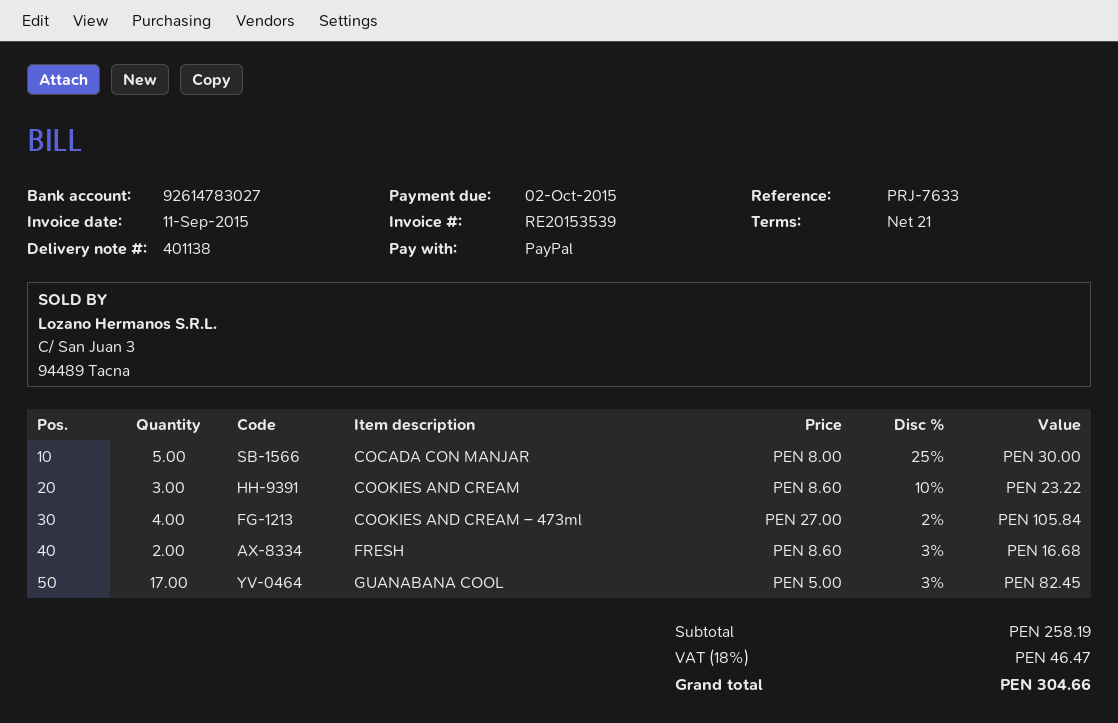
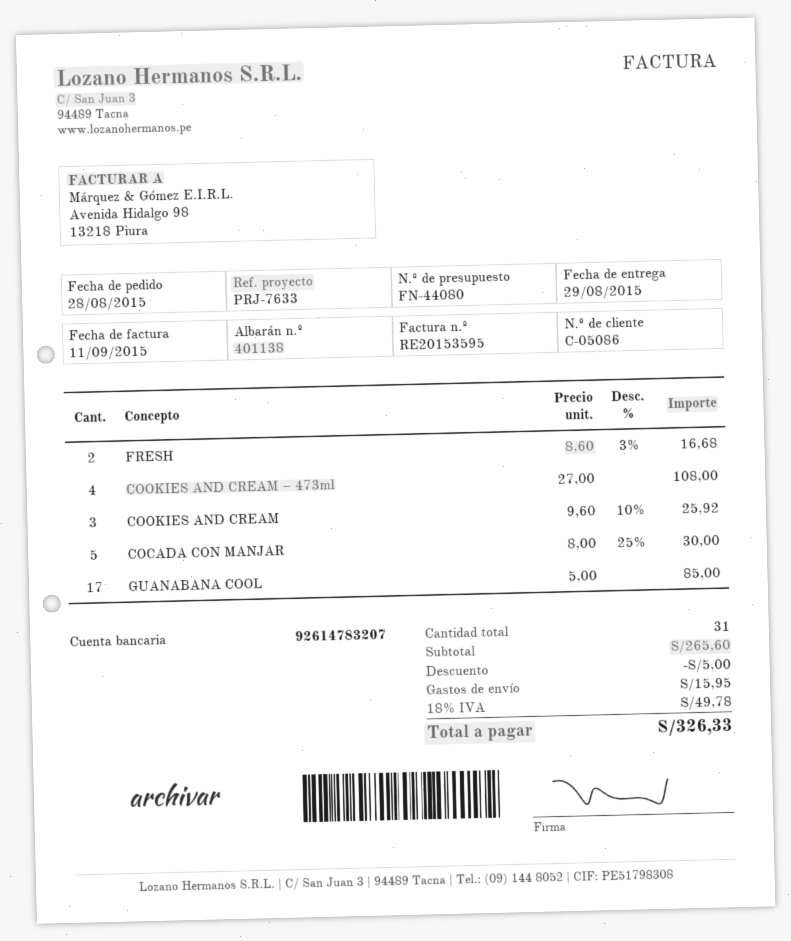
invoice number: RE20153539 -> RE20153595
bank account: 92614783027 -> 92614783207
COOKIES AND CREAM: 3 x 8.60 - 10% = 23.22 -> 3 x 9.60 - 10% = 25.92
COOKIES AND CREAM – 473ml: 4 x 27.00 - 2% = 105.84 -> 4 x 27.00 = 108.00
GUANABANA COOL: 17 x 5.00 - 3% = 82.45 -> 17 x 5.00 = 85.00
subtotal: 258.19 -> 265.60
discount: none -> 5.00
shipping: none -> 15.95
tax: 18% = 46.47 -> 18% = 49.78
total: 304.66 -> 326.33

